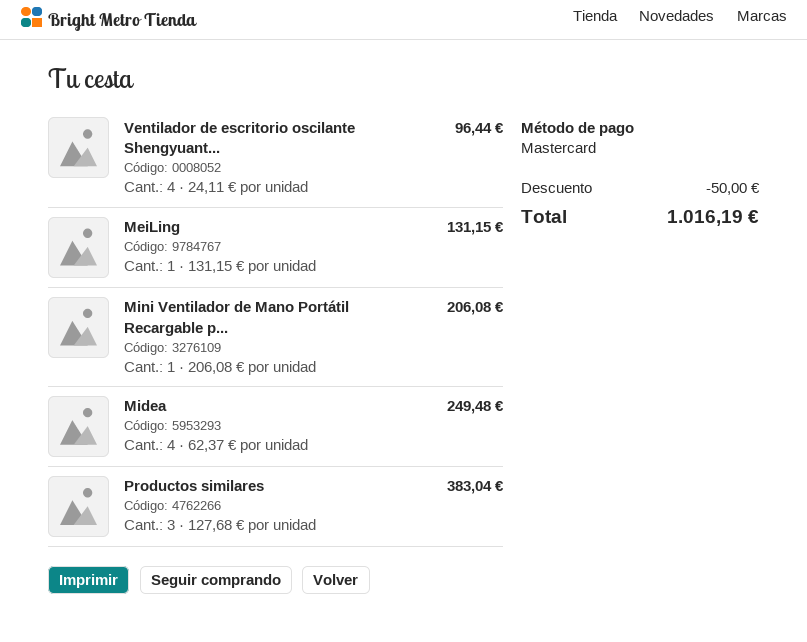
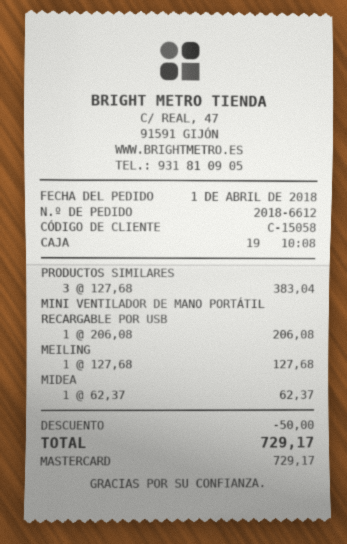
Ventilador de escritorio oscilante Shengyuant...: 4 x 24.11 = 96.44 -> none
MeiLing: 1 x 131.15 = 131.15 -> 1 x 127.68 = 127.68
Midea: 4 x 62.37 = 249.48 -> 1 x 62.37 = 62.37
total: 1016.19 -> 729.17

